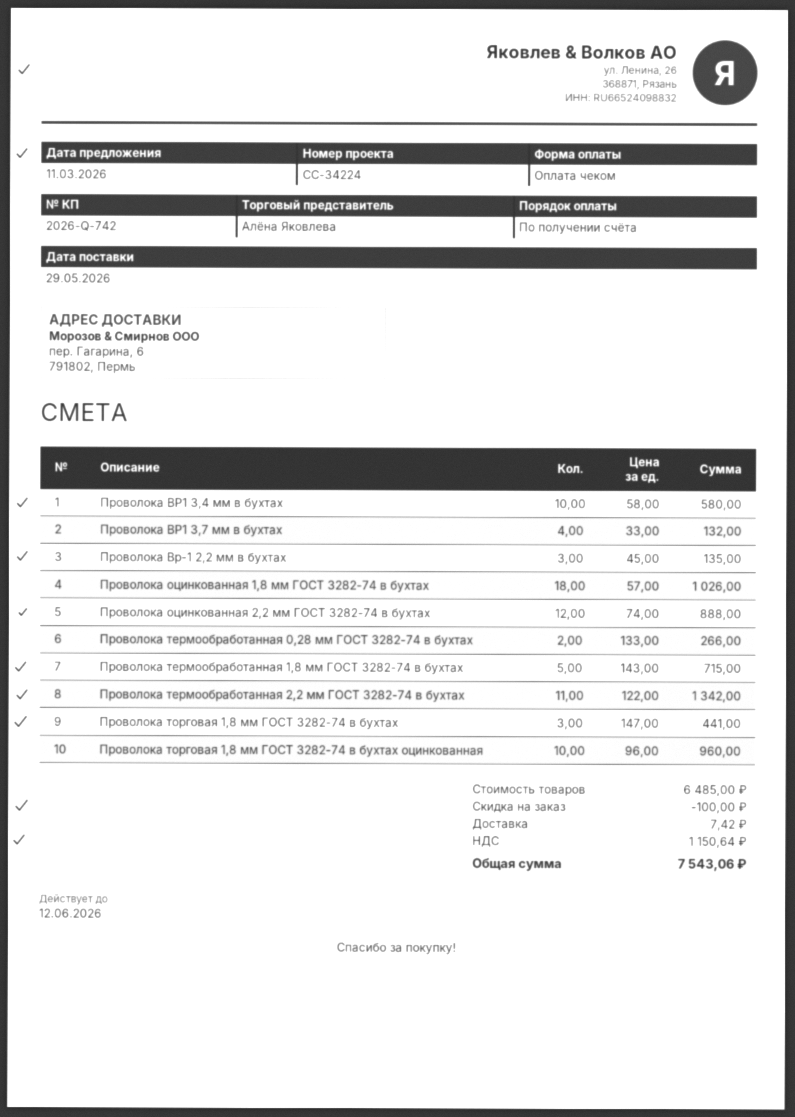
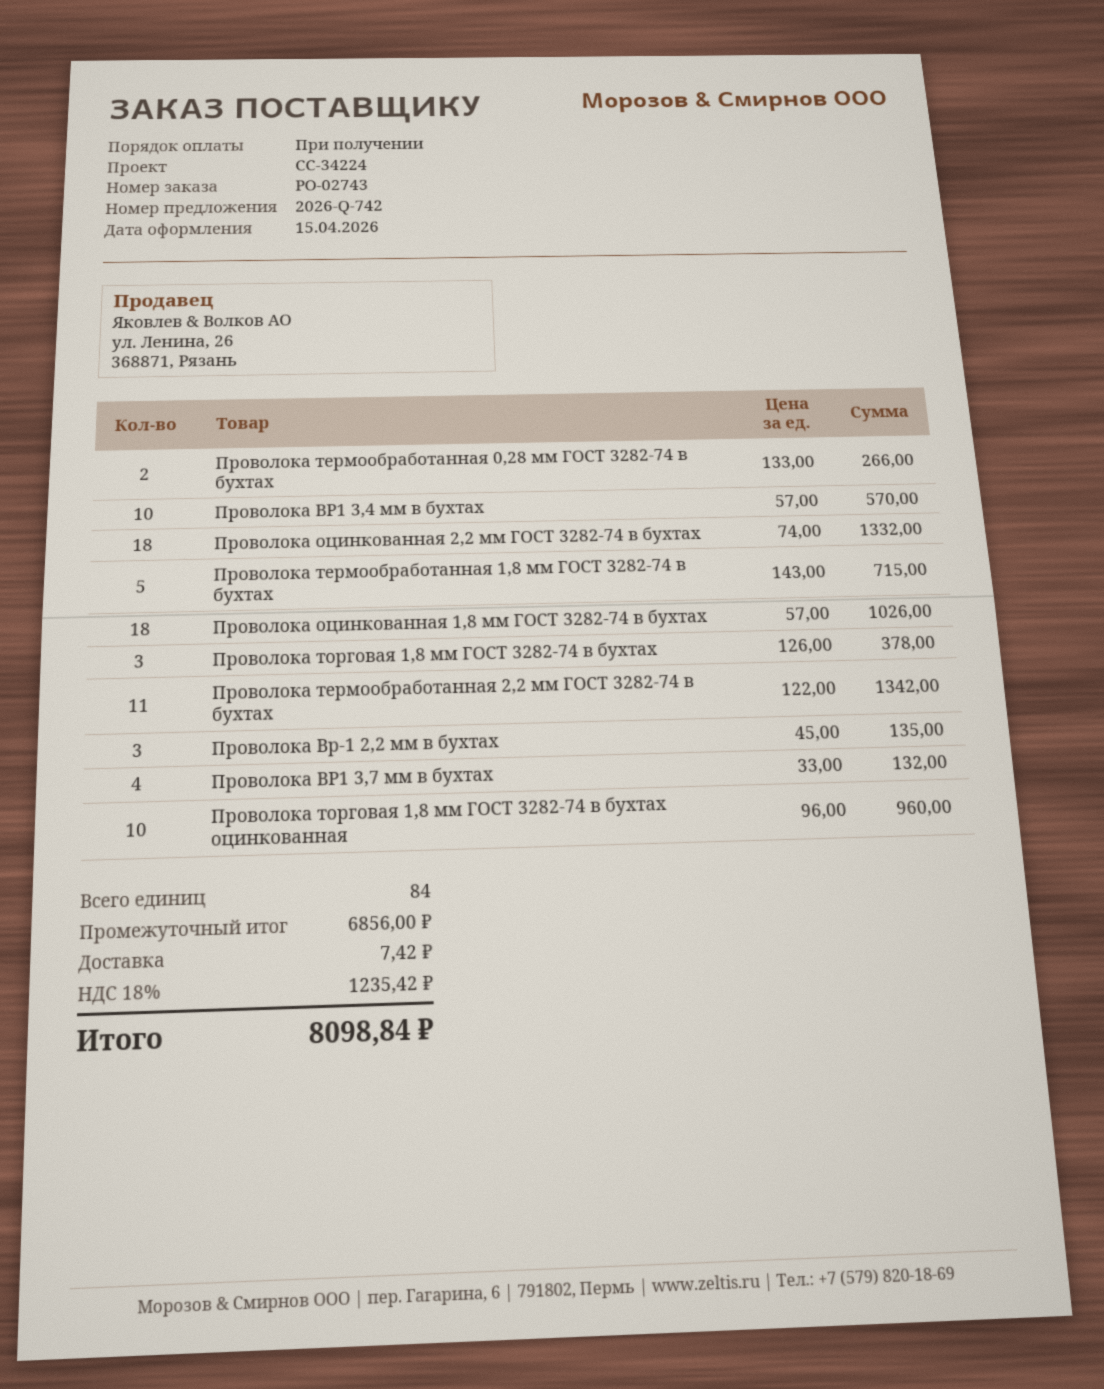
Проволока ВР1 3,4 мм в бухтах: 10 x 58.00 = 580.00 -> 10 x 57.00 = 570.00
Проволока оцинкованная 2,2 мм ГОСТ 3282-74 в бухтах: 12 x 74.00 = 888.00 -> 18 x 74.00 = 1332.00
Проволока торговая 1,8 мм ГОСТ 3282-74 в бухтах: 3 x 147.00 = 441.00 -> 3 x 126.00 = 378.00
subtotal: 6485.00 -> 6856.00
discount: 100.00 -> none
tax: 1150.64 -> 1235.42
total: 7543.06 -> 8098.84

